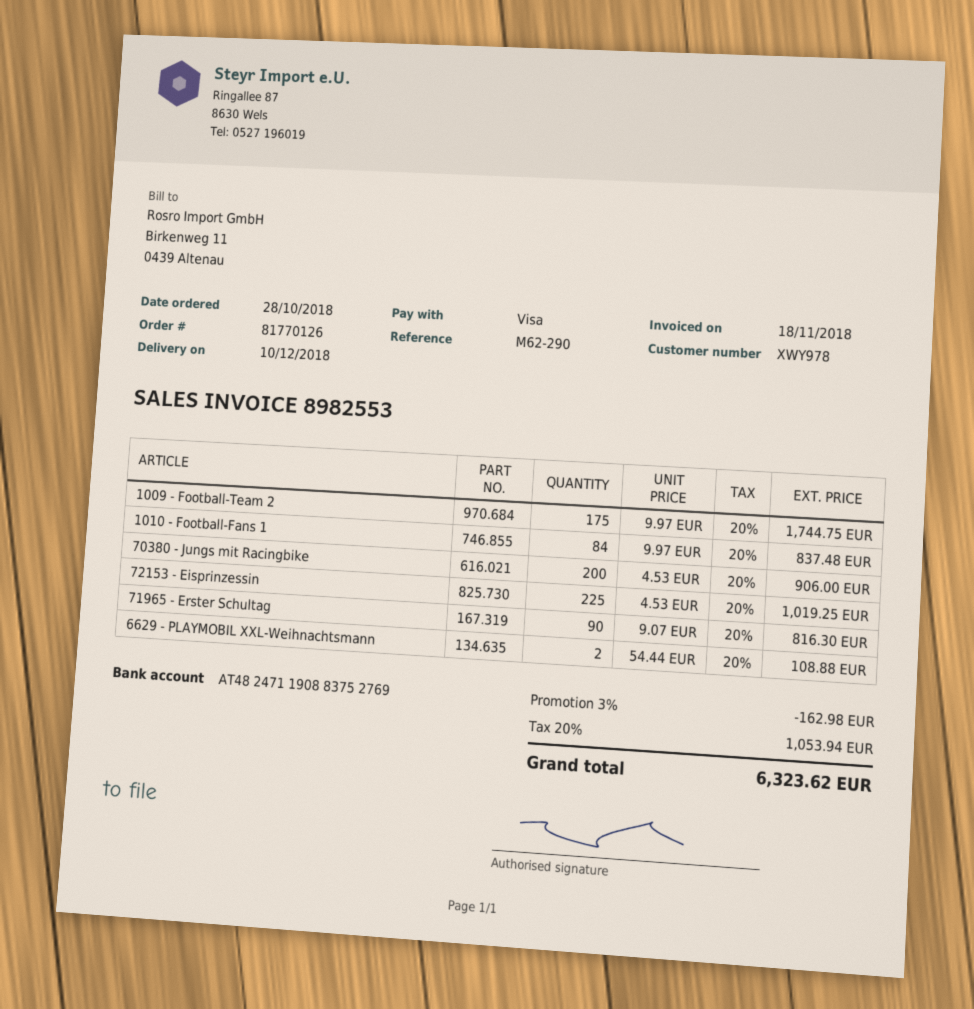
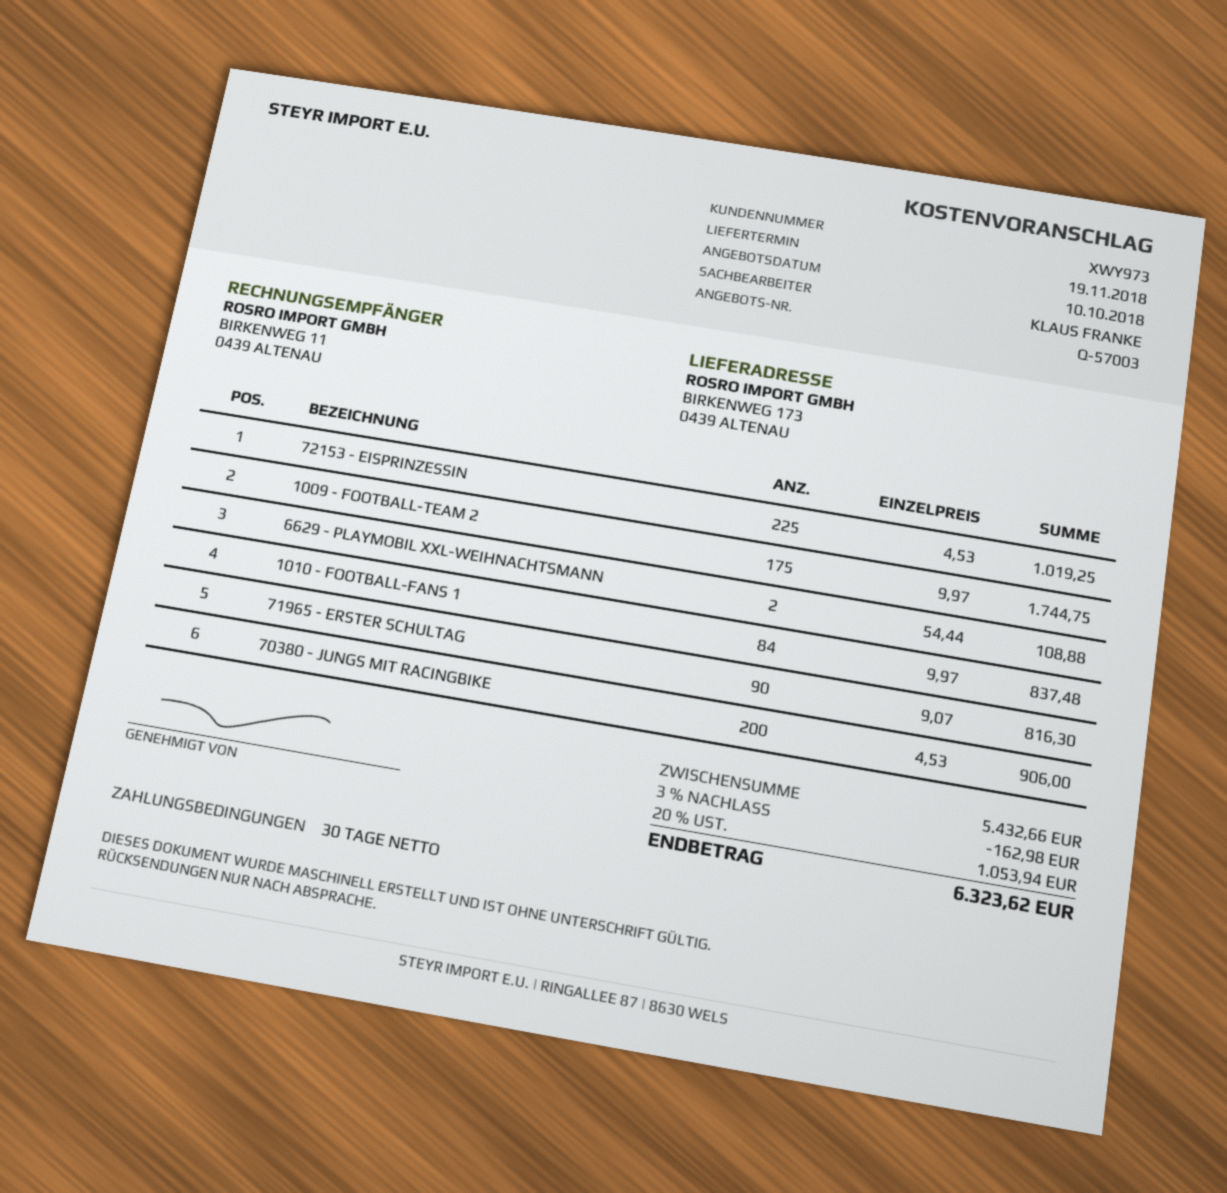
delivery date: 2018-12-10 -> 2018-11-19
customer number: XWY978 -> XWY973

